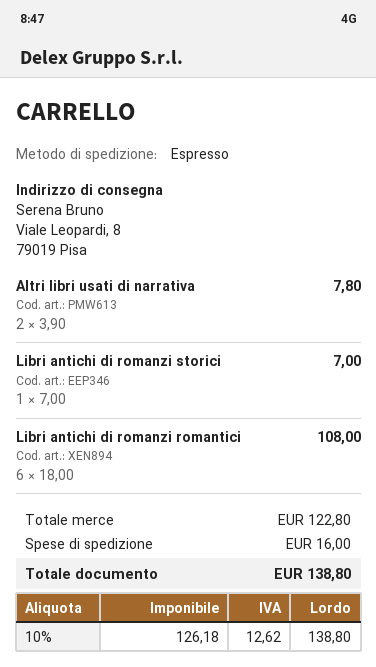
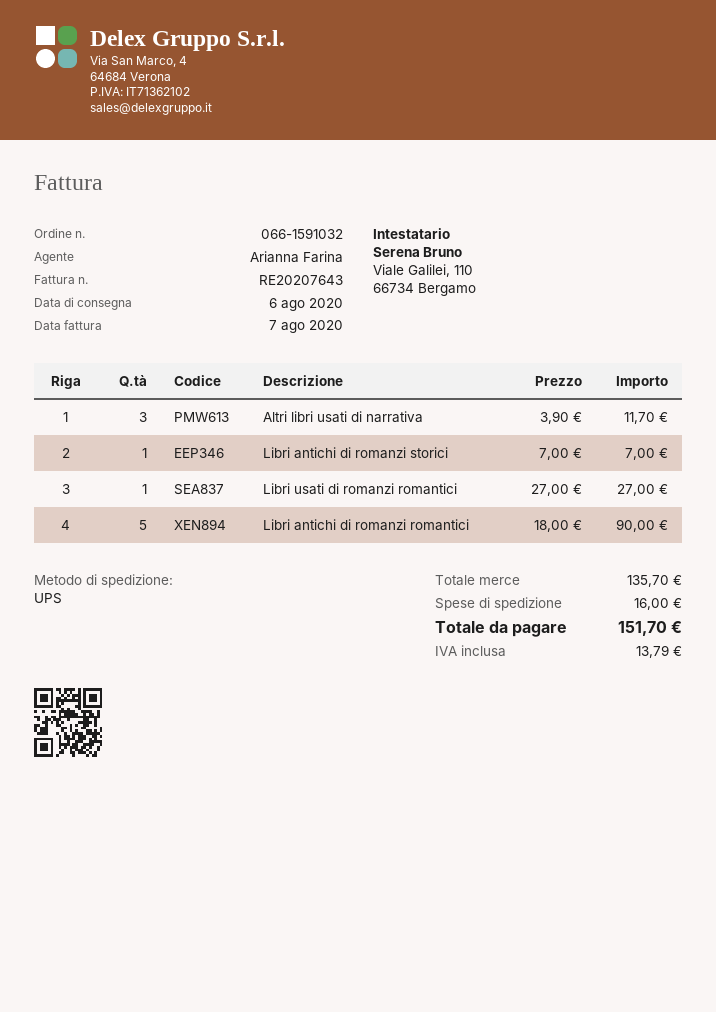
shipping method: express -> UPS
Altri libri usati di narrativa: 2 x 3.90 = 7.80 -> 3 x 3.90 = 11.70
Libri antichi di romanzi romantici: 6 x 18.00 = 108.00 -> 5 x 18.00 = 90.00
Libri usati di romanzi romantici: none -> 1 x 27.00 = 27.00
subtotal: 122.80 -> 135.70
tax: 12.62 -> 13.79
total: 138.80 -> 151.70

